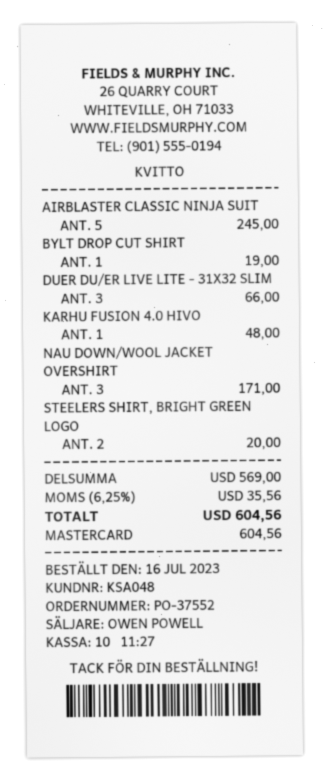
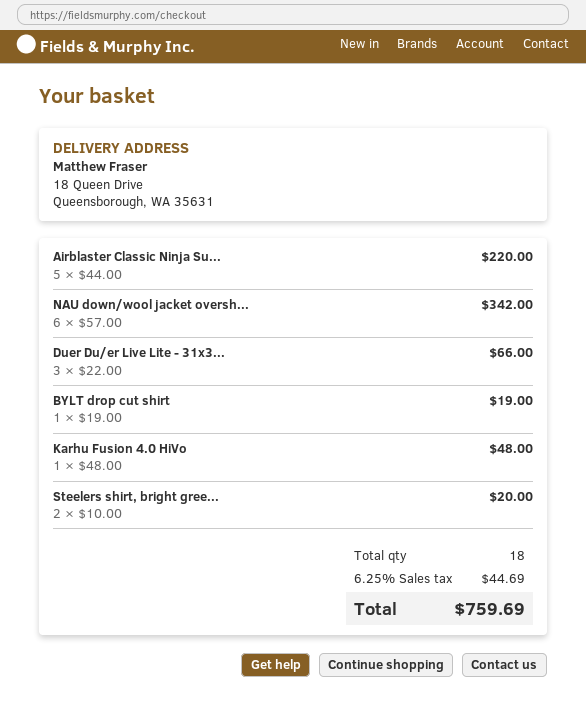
AIRBLASTER CLASSIC NINJA SUIT: 5 for 245.00 -> 5 for 220.00
NAU DOWN/WOOL JACKET OVERSHIRT: 3 for 171.00 -> 6 for 342.00
tax: 6.25% = 35.56 -> 6.25% = 44.69
total: 604.56 -> 759.69

